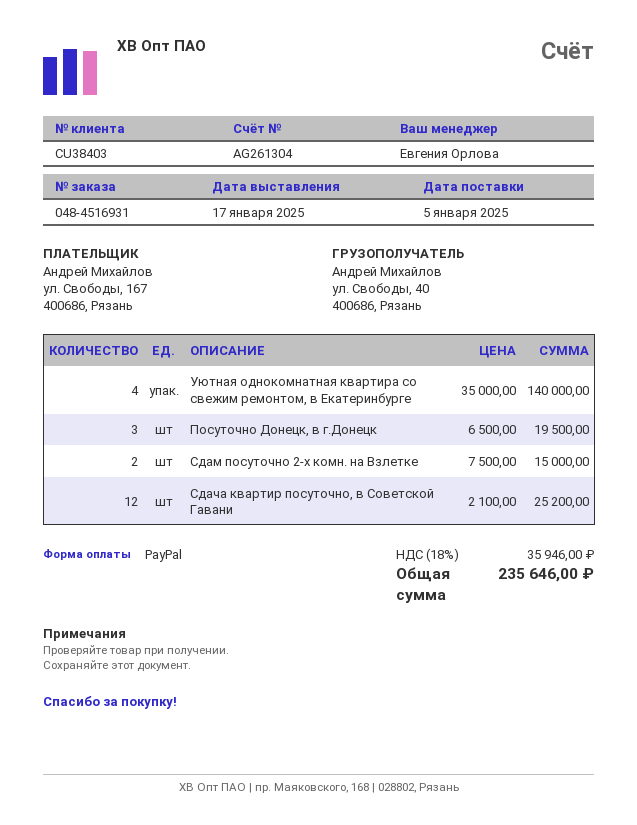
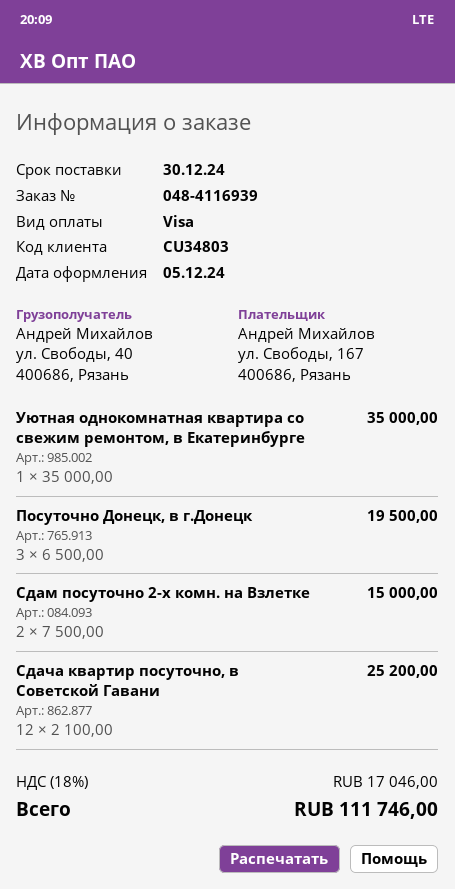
order number: 048-4516931 -> 048-4116939
delivery date: 2025-01-05 -> 2024-12-30
customer number: CU38403 -> CU34803
payment method: PayPal -> Visa
Уютная однокомнатная квартира со свежим ремонтом, в Екатеринбурге: 4 x 35000.00 = 140000.00 -> 1 x 35000.00 = 35000.00
tax: 18% = 35946.00 -> 18% = 17046.00
total: 235646.00 -> 111746.00

